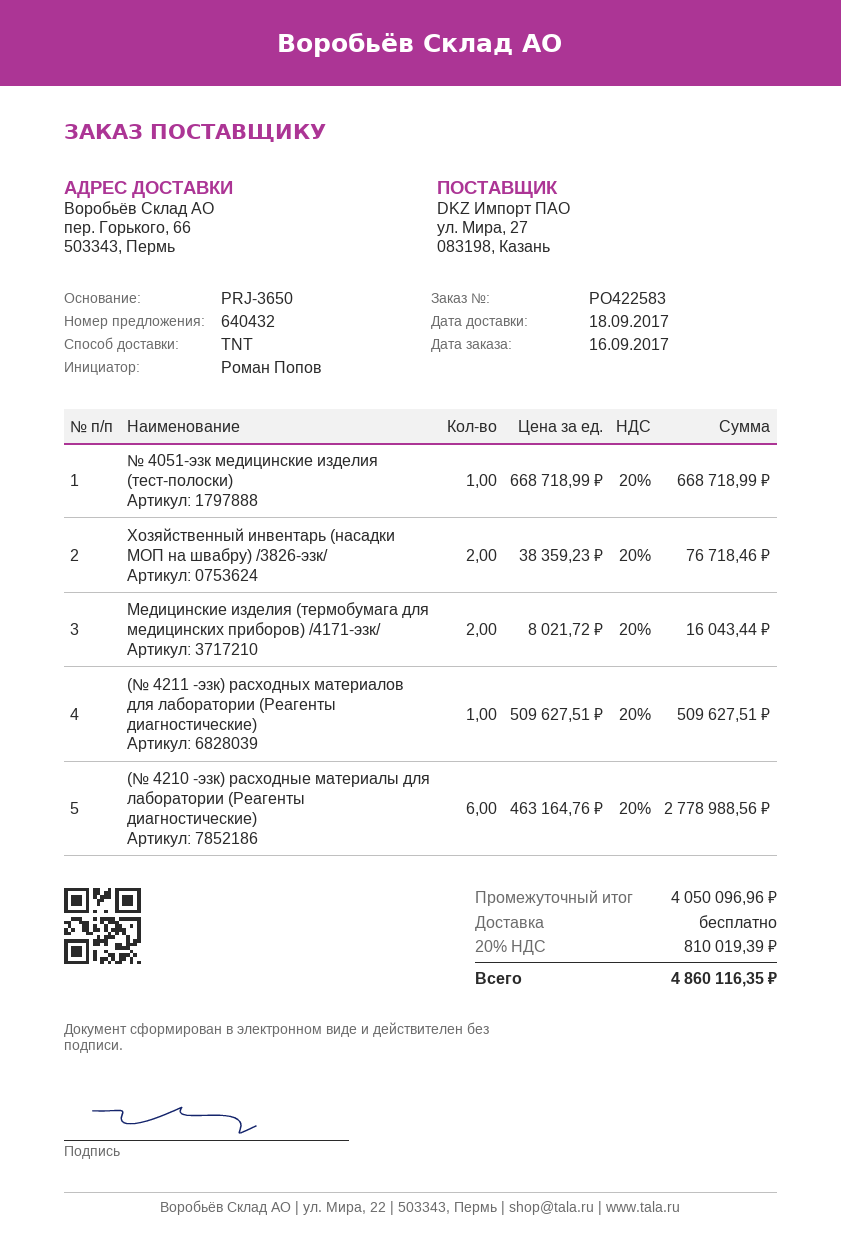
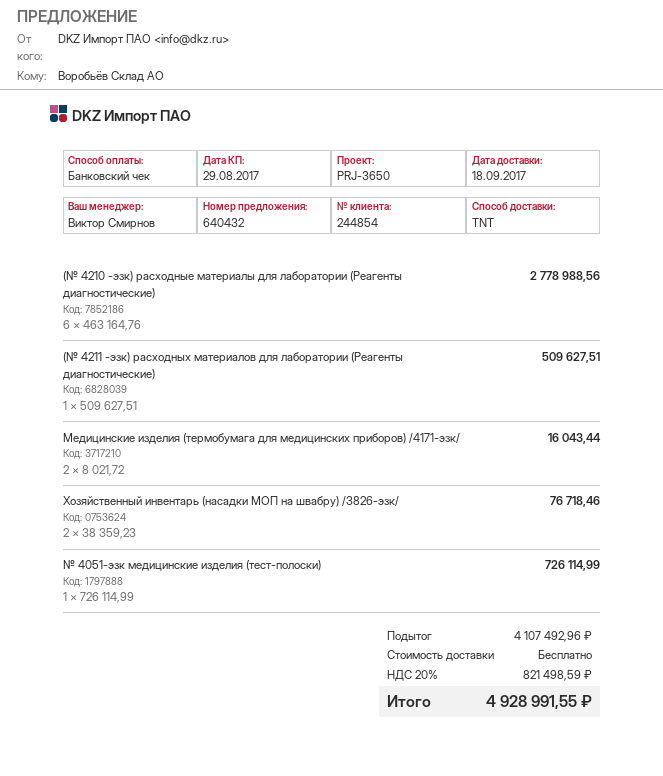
№ 4051-эзк медицинские изделия (тест-полоски): 1 x 668718.99 = 668718.99 -> 1 x 726114.99 = 726114.99
subtotal: 4050096.96 -> 4107492.96
tax: 20% = 810019.39 -> 20% = 821498.59
total: 4860116.35 -> 4928991.55

